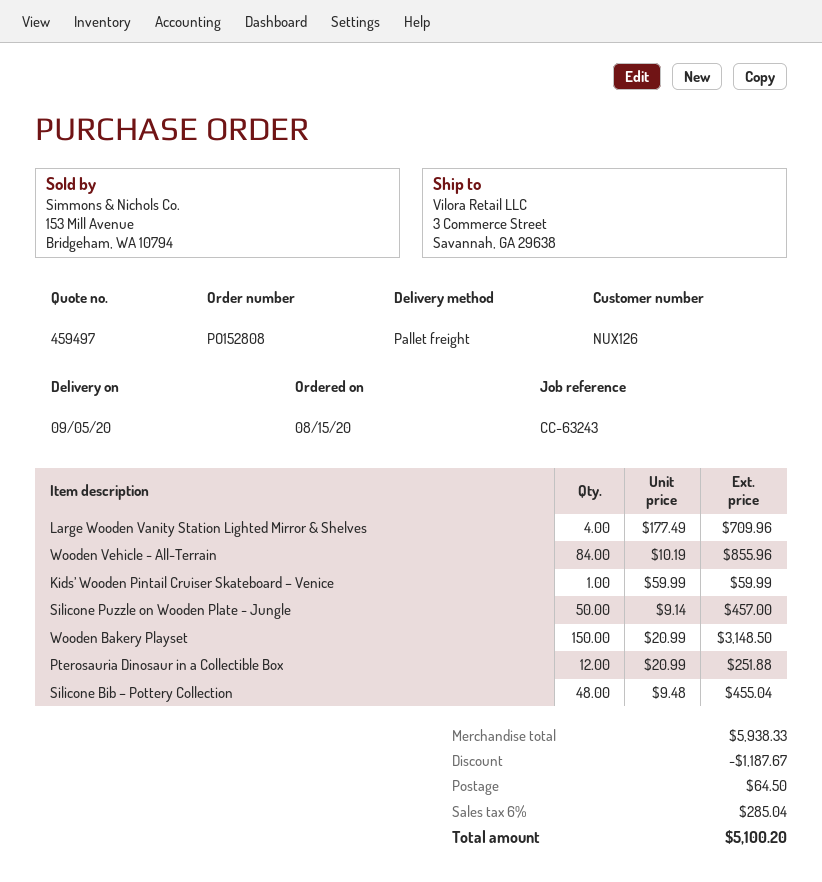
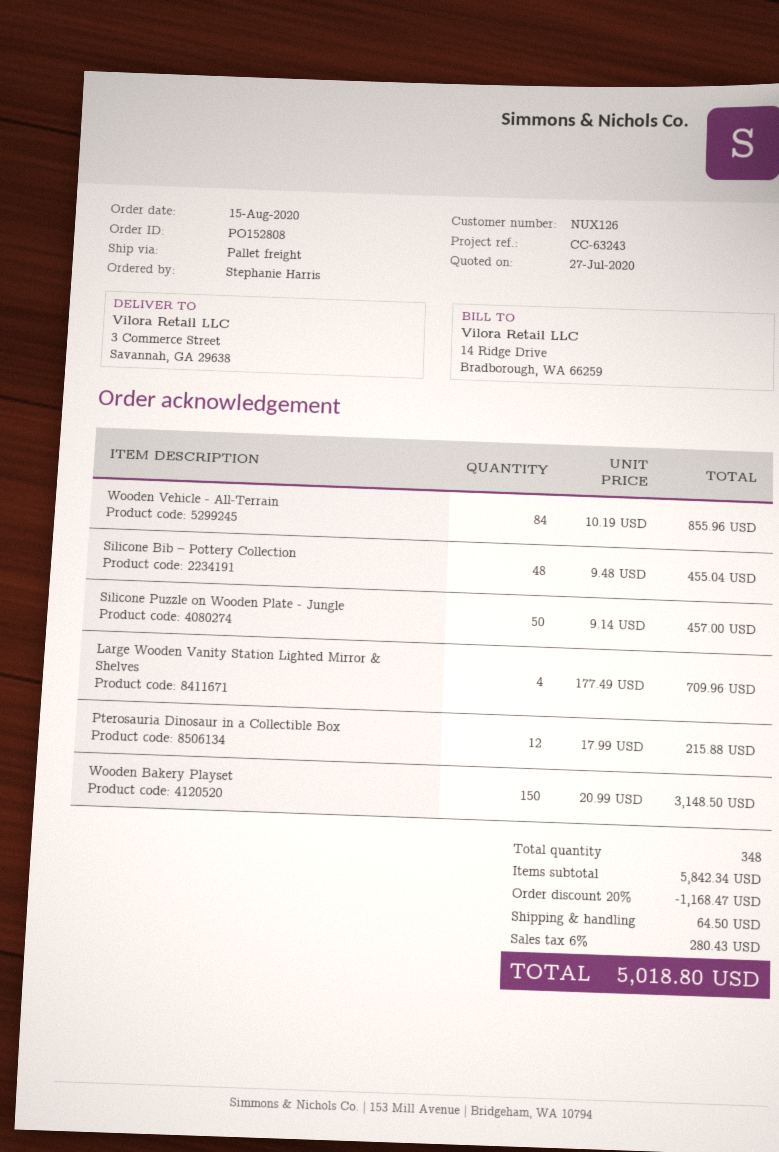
Kids’ Wooden Pintail Cruiser Skateboard – Venice: 1 x 59.99 = 59.99 -> none
Pterosauria Dinosaur in a Collectible Box: 12 x 20.99 = 251.88 -> 12 x 17.99 = 215.88
subtotal: 5938.33 -> 5842.34
discount: 1187.67 -> 1168.47
tax: 6% = 285.04 -> 6% = 280.43
total: 5100.20 -> 5018.80

